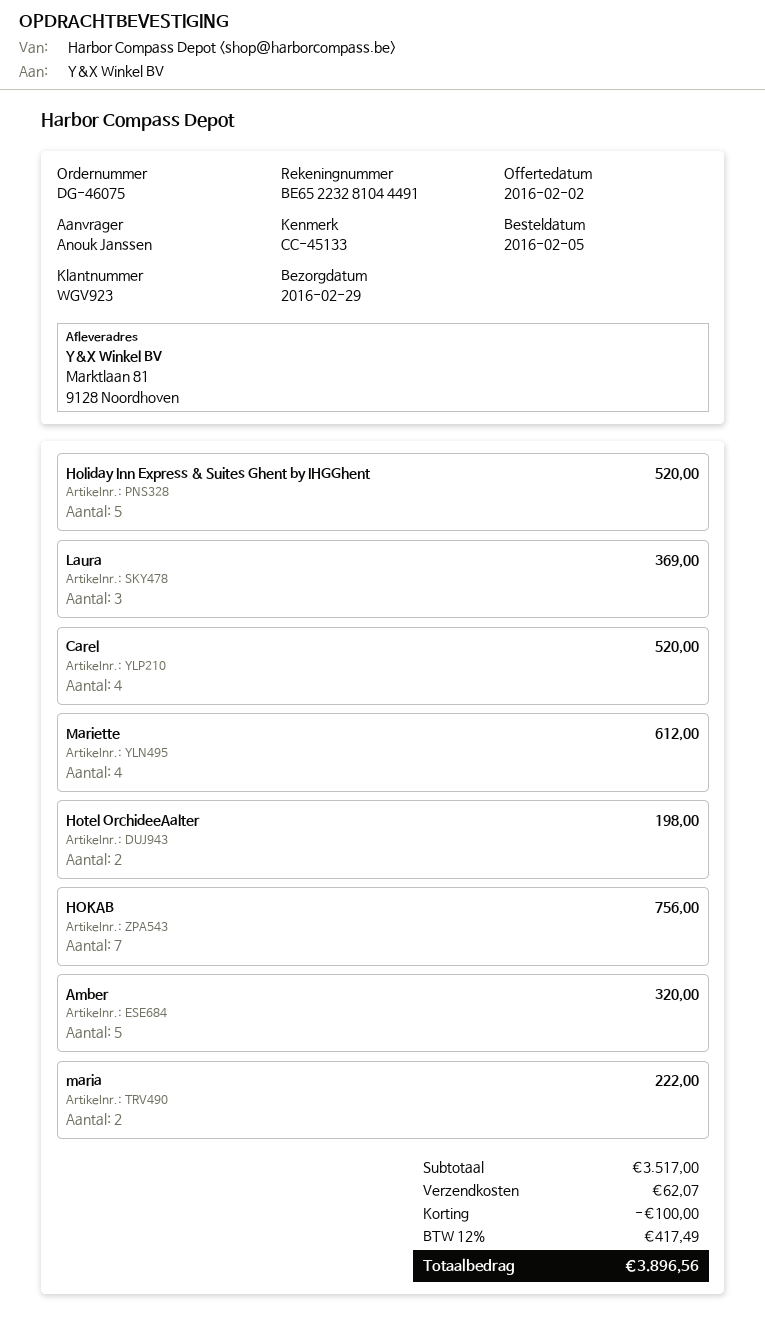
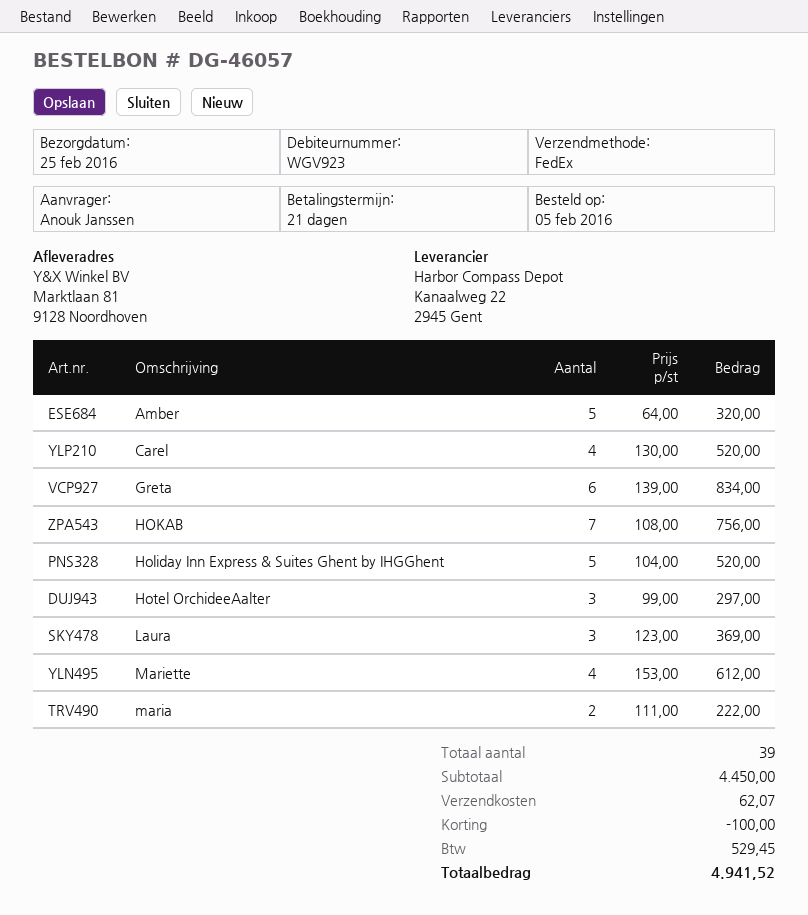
order number: DG-46075 -> DG-46057
delivery date: 2016-02-29 -> 2016-02-25
Hotel OrchideeAalter: 2 for 198.00 -> 3 for 297.00
Greta: none -> 6 for 834.00
subtotal: 3517.00 -> 4450.00
tax: 417.49 -> 529.45
total: 3896.56 -> 4941.52

